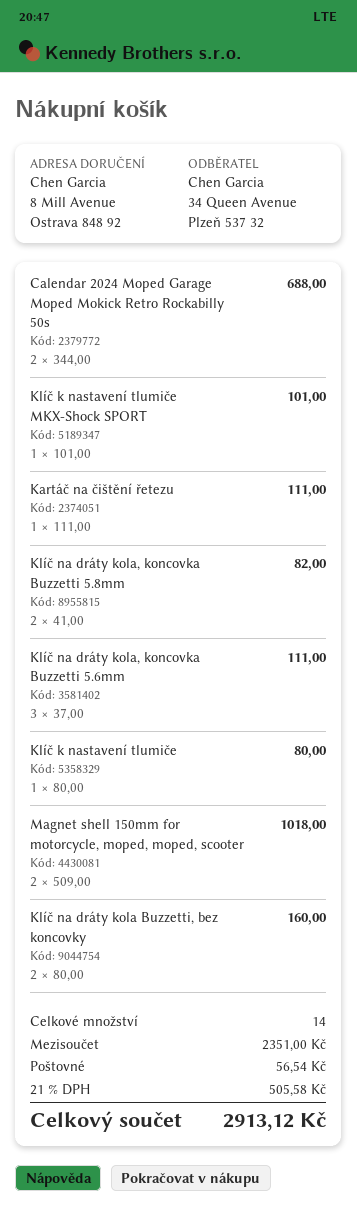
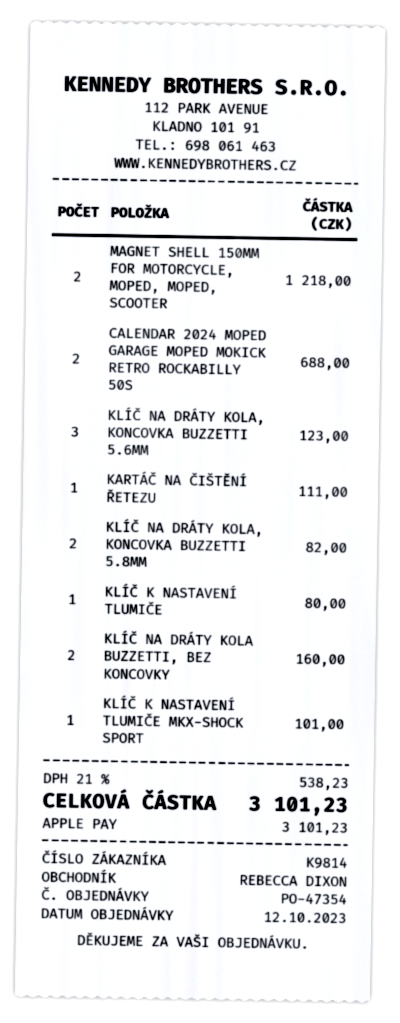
Klíč na dráty kola, koncovka Buzzetti 5.6mm: 3 for 111.00 -> 3 for 123.00
Magnet shell 150mm for motorcycle, moped, moped, scooter: 2 for 1018.00 -> 2 for 1218.00
shipping: 56.54 -> none
tax: 21% = 505.58 -> 21% = 538.23
total: 2913.12 -> 3101.23

